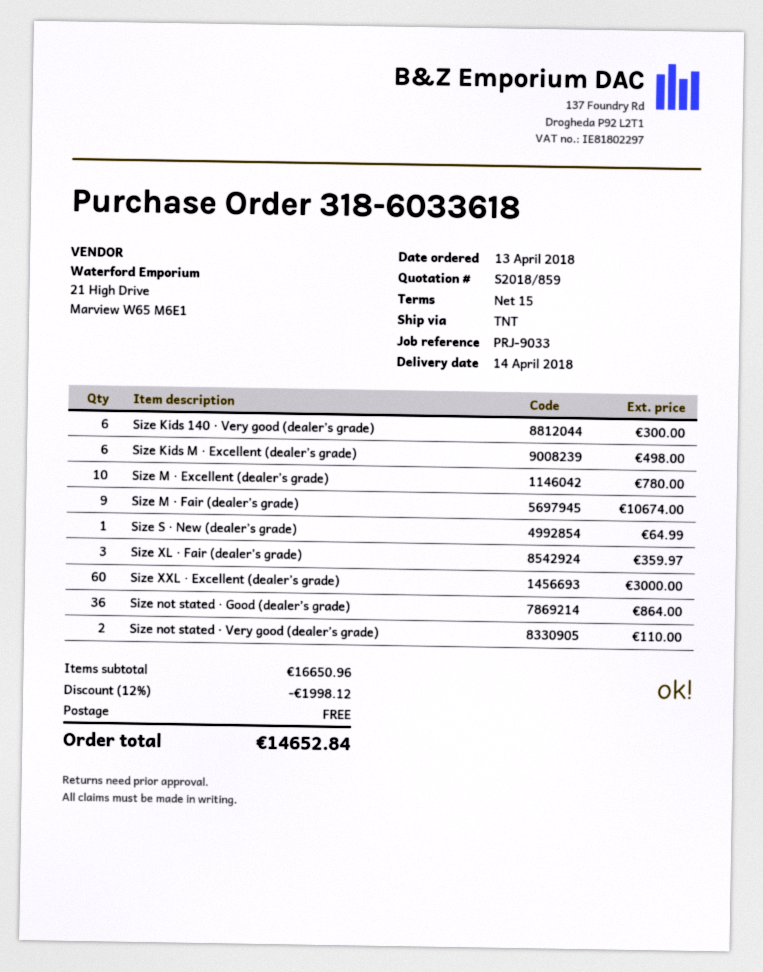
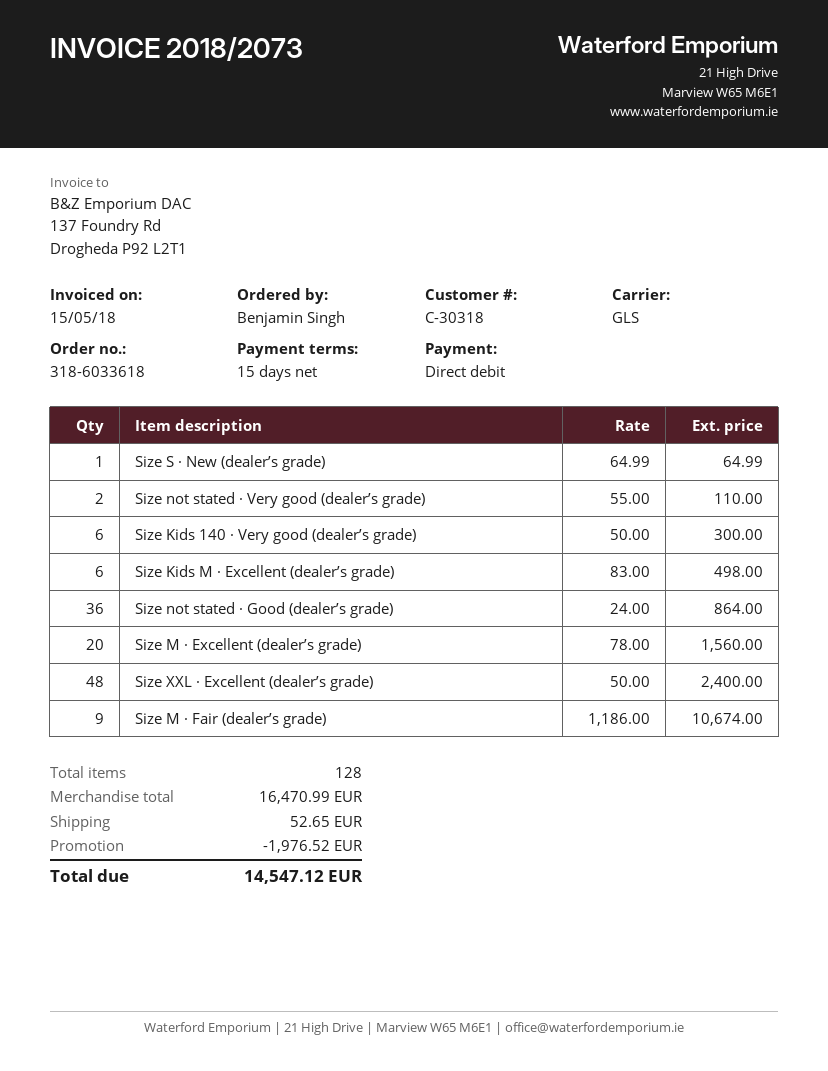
shipping method: TNT -> GLS
Size M · Excellent (dealer’s grade): 10 for 780.00 -> 20 for 1560.00
Size XL · Fair (dealer’s grade): 3 for 359.97 -> none
Size XXL · Excellent (dealer’s grade): 60 for 3000.00 -> 48 for 2400.00
subtotal: 16650.96 -> 16470.99
discount: 1998.12 -> 1976.52
shipping: 0.00 -> 52.65
total: 14652.84 -> 14547.12

